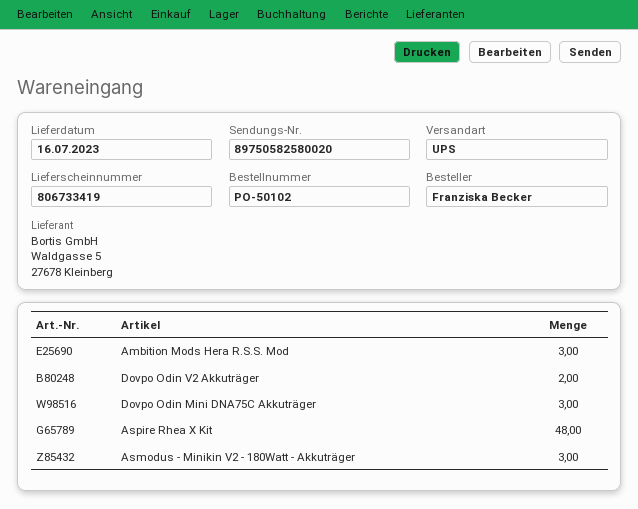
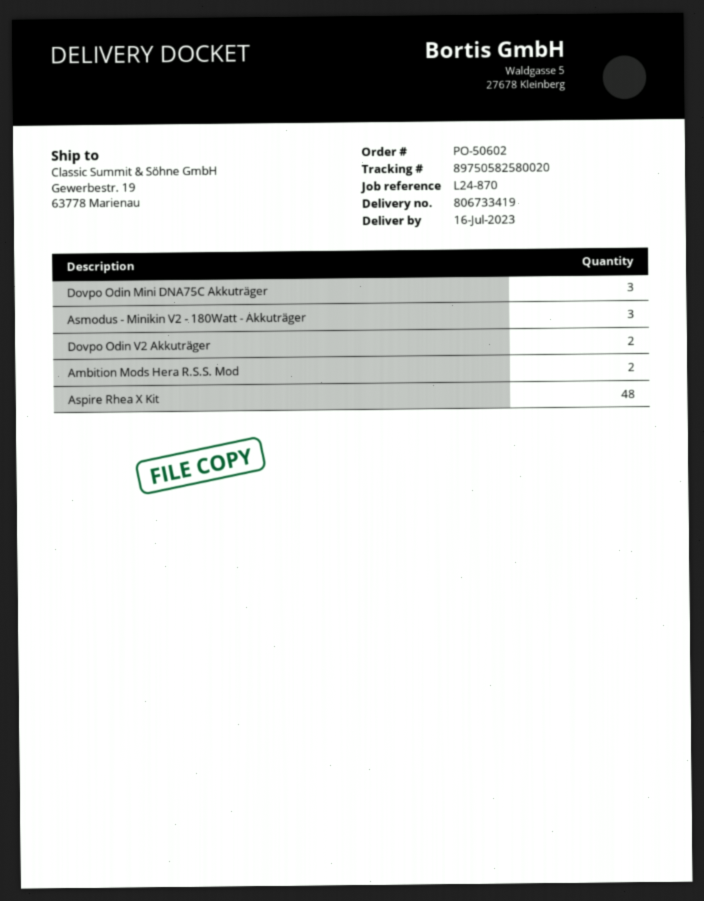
order number: PO-50102 -> PO-50602
Ambition Mods Hera R.S.S. Mod: 3 -> 2

